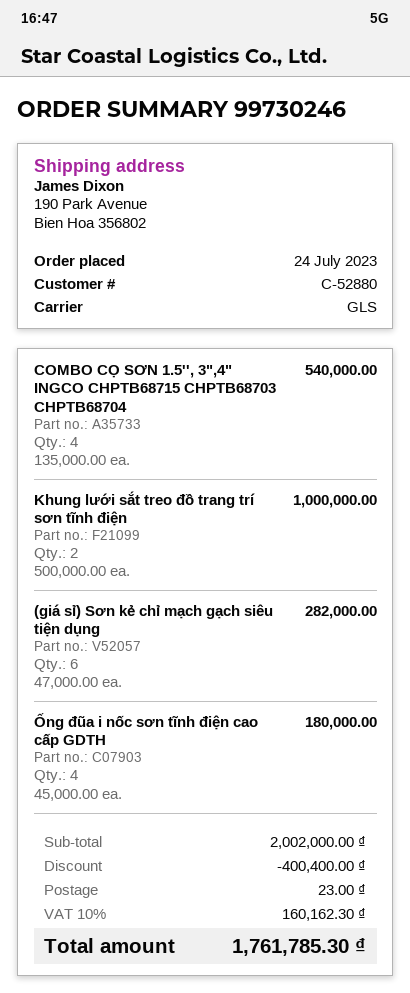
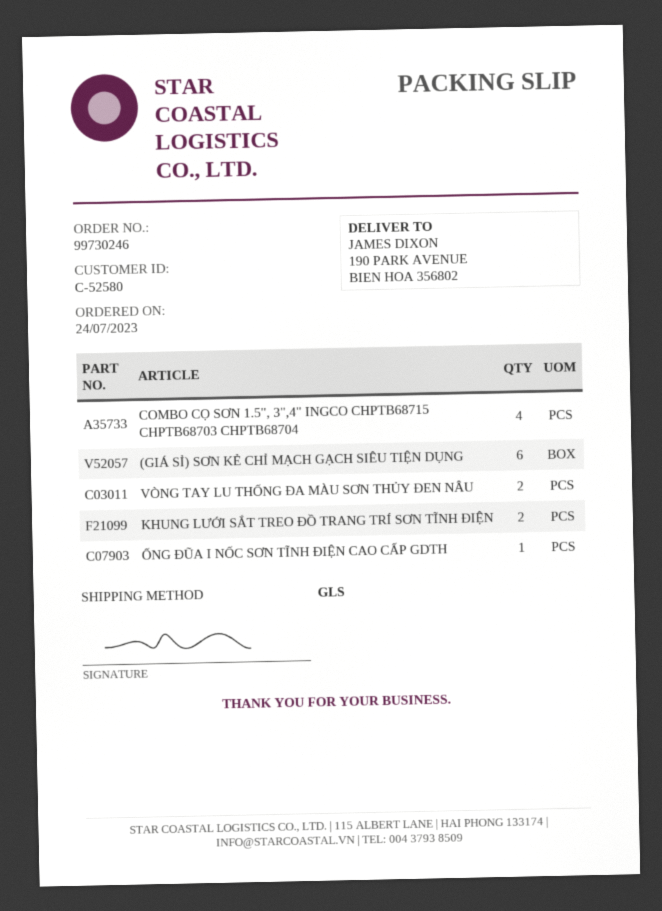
customer number: C-52880 -> C-52580
Ống đũa i nốc sơn tĩnh điện cao cấp GDTH: 4 -> 1
VÒNG TAY LU THỐNG ĐA MÀU SƠN THỦY ĐEN NÂU: none -> 2

